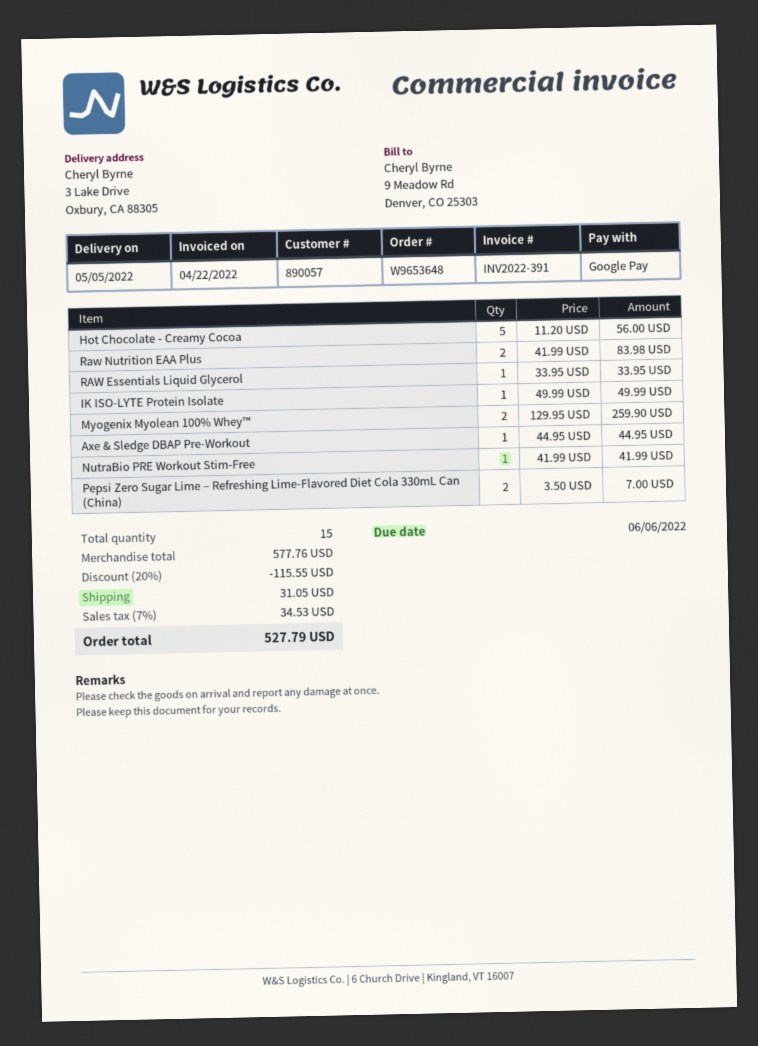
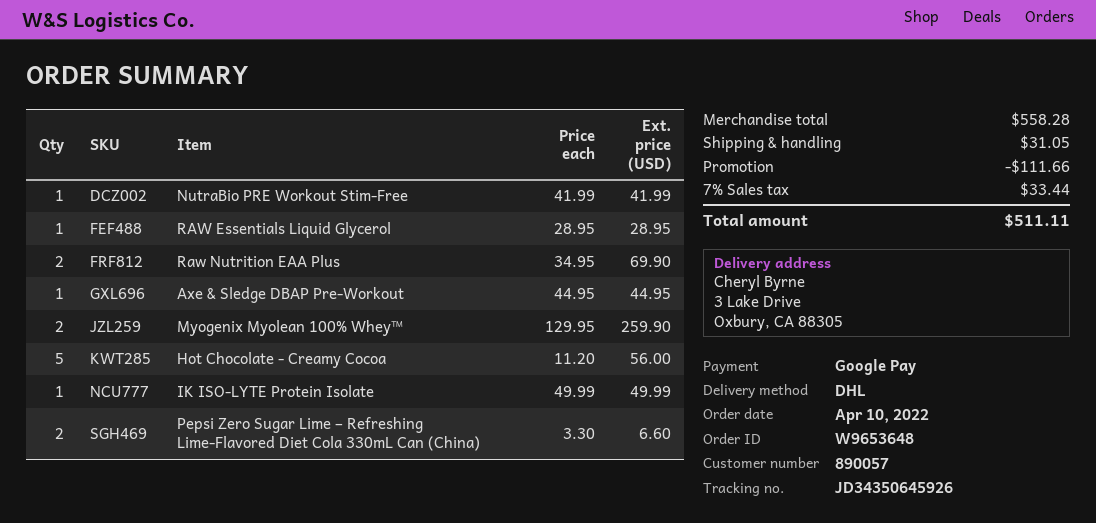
Raw Nutrition EAA Plus: 2 x 41.99 = 83.98 -> 2 x 34.95 = 69.90
RAW Essentials Liquid Glycerol: 1 x 33.95 = 33.95 -> 1 x 28.95 = 28.95
Pepsi Zero Sugar Lime – Refreshing Lime-Flavored Diet Cola 330mL Can (China): 2 x 3.50 = 7.00 -> 2 x 3.30 = 6.60
subtotal: 577.76 -> 558.28
discount: 115.55 -> 111.66
tax: 7% = 34.53 -> 7% = 33.44
total: 527.79 -> 511.11

